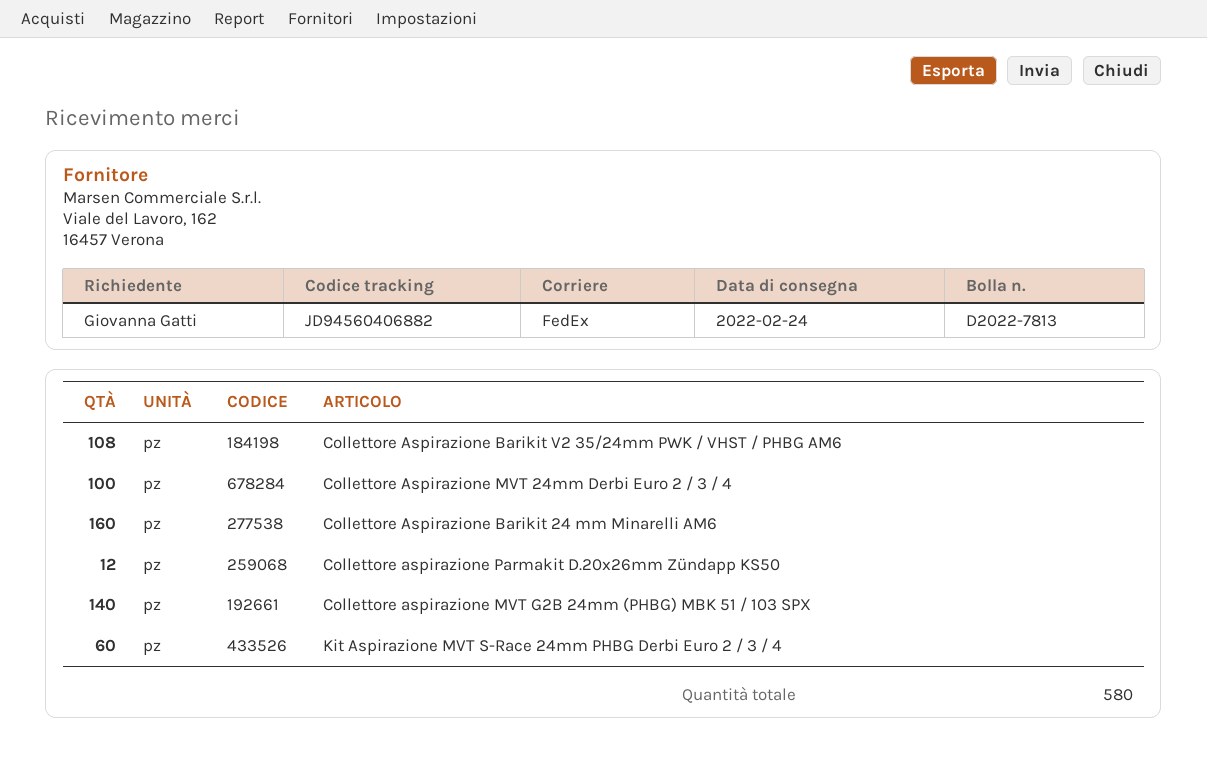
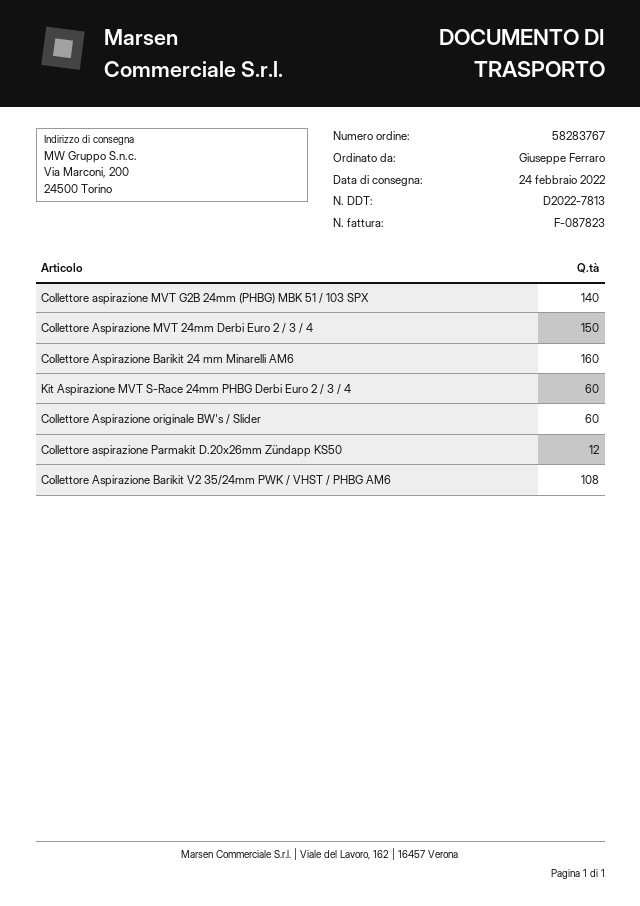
ordered by: Giovanna Gatti -> Giuseppe Ferraro
Collettore Aspirazione MVT 24mm Derbi Euro 2 / 3 / 4: 100 -> 150
Collettore Aspirazione originale BW's / Slider: none -> 60

